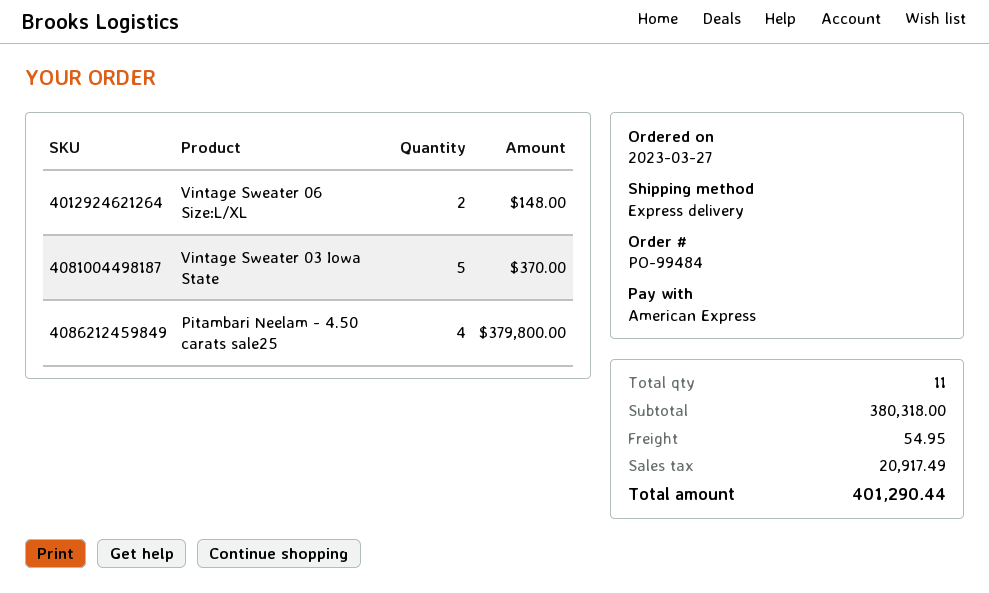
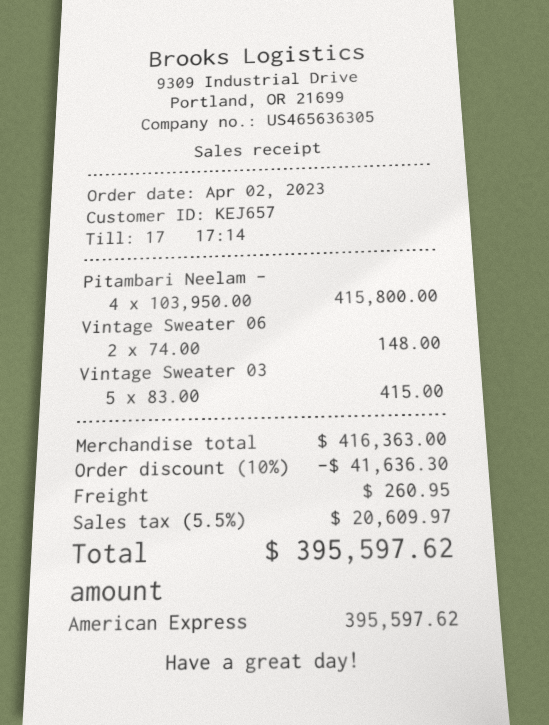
order date: 2023-03-27 -> 2023-04-02
Vintage Sweater 03 Iowa State: 5 for 370.00 -> 5 for 415.00
Pitambari Neelam - 4.50 carats sale25: 4 for 379800.00 -> 4 for 415800.00
subtotal: 380318.00 -> 416363.00
discount: none -> 10% = 41636.30
shipping: 54.95 -> 260.95
tax: 20917.49 -> 20609.97
total: 401290.44 -> 395597.62

